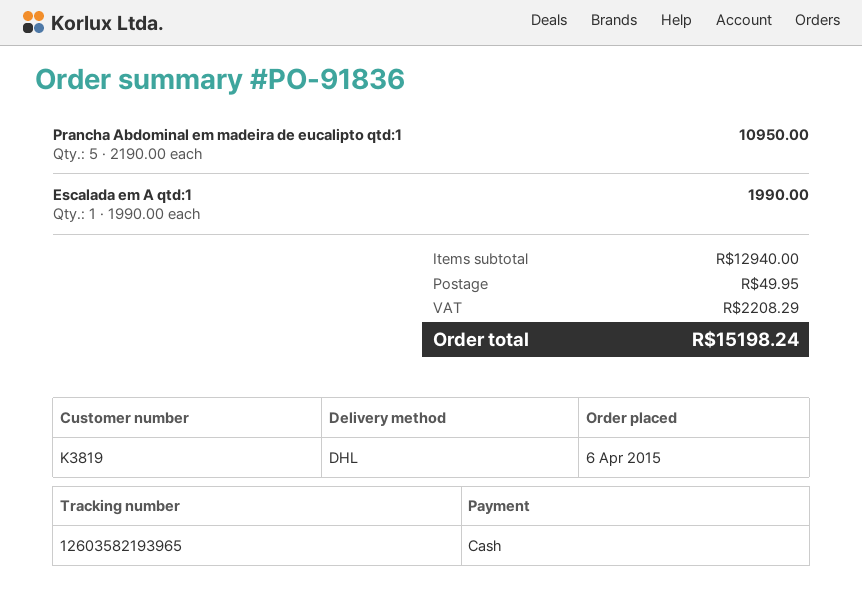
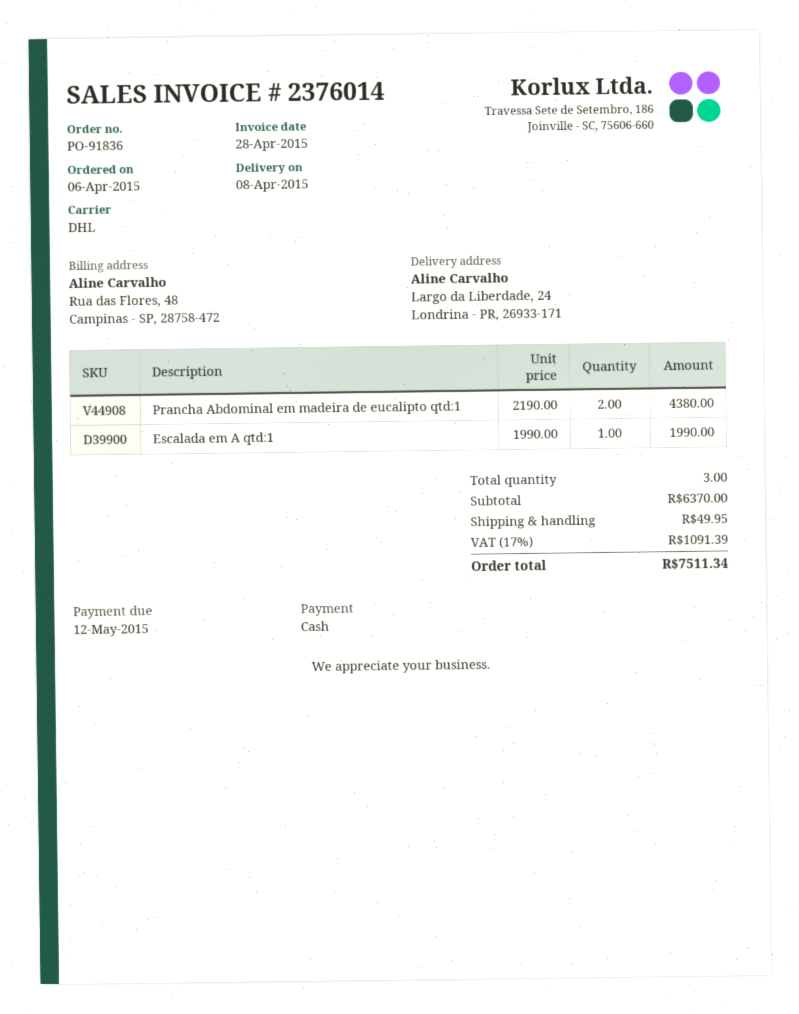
Prancha Abdominal em madeira de eucalipto qtd:1: 5 x 2190.00 = 10950.00 -> 2 x 2190.00 = 4380.00
subtotal: 12940.00 -> 6370.00
tax: 2208.29 -> 1091.39
total: 15198.24 -> 7511.34

